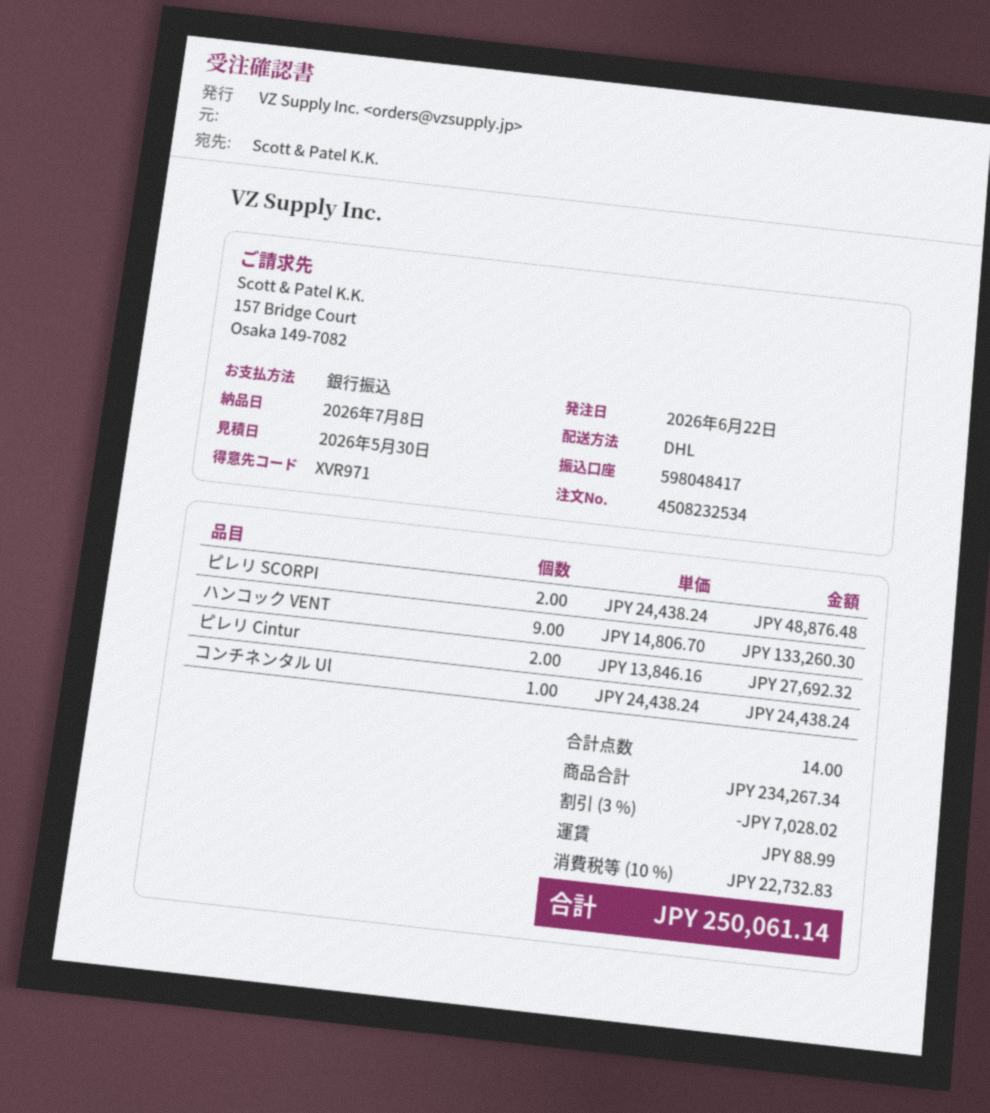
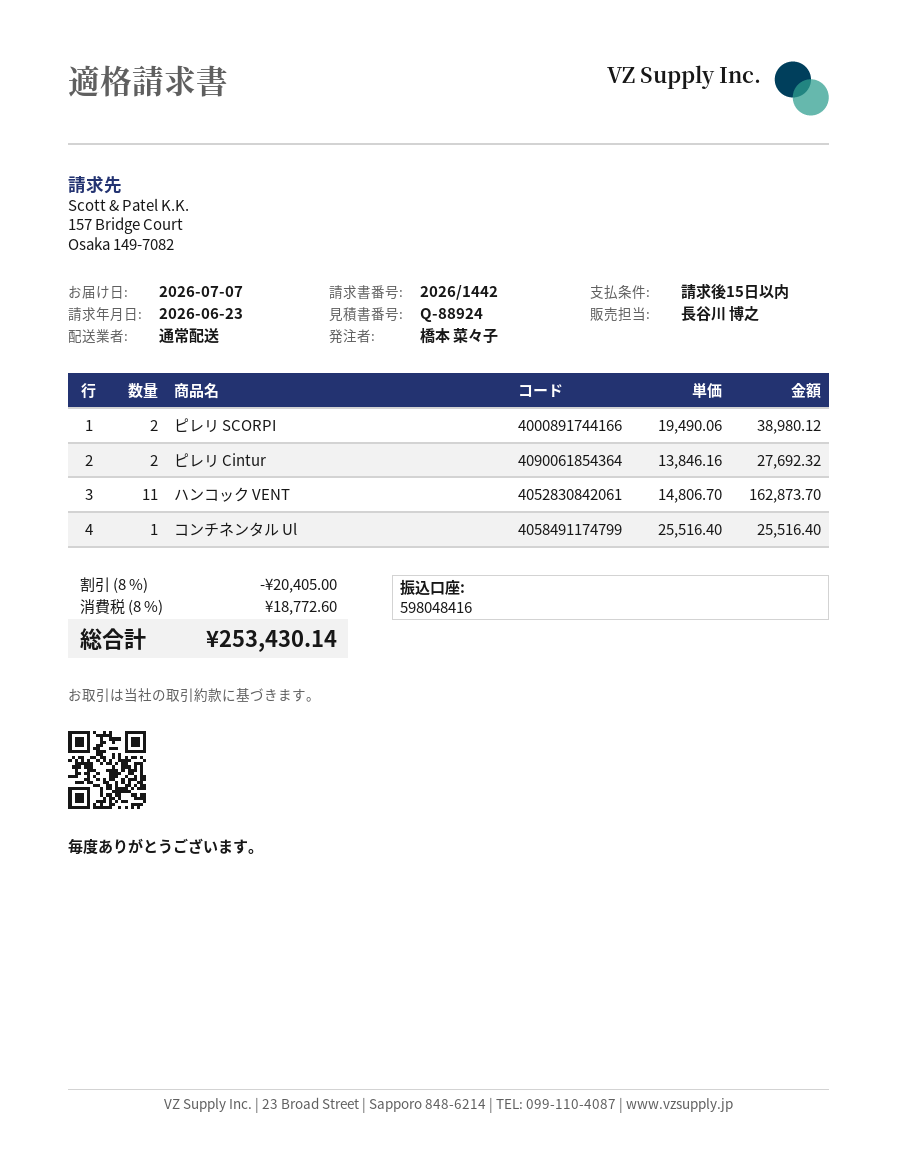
delivery date: 2026-07-08 -> 2026-07-07
bank account: 598048417 -> 598048416
shipping method: DHL -> standard
ピレリ SCORPI: 2 x 24438.24 = 48876.48 -> 2 x 19490.06 = 38980.12
ハンコック VENT: 9 x 14806.70 = 133260.30 -> 11 x 14806.70 = 162873.70
コンチネンタル Ul: 1 x 24438.24 = 24438.24 -> 1 x 25516.40 = 25516.40
discount: 3% = 7028.02 -> 8% = 20405.00
shipping: 88.99 -> none
tax: 10% = 22732.83 -> 8% = 18772.60
total: 250061.14 -> 253430.14

